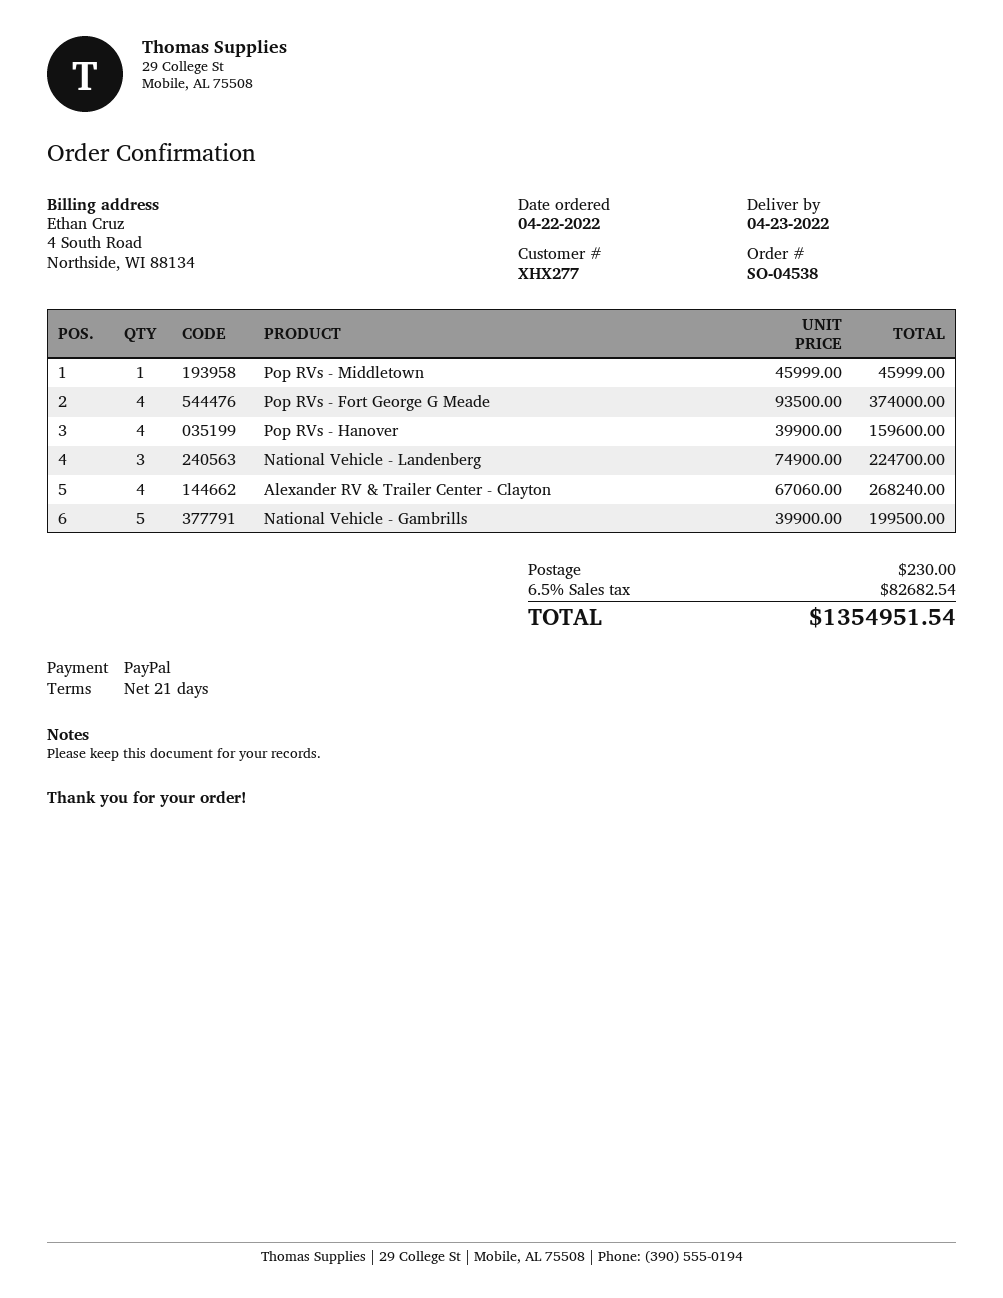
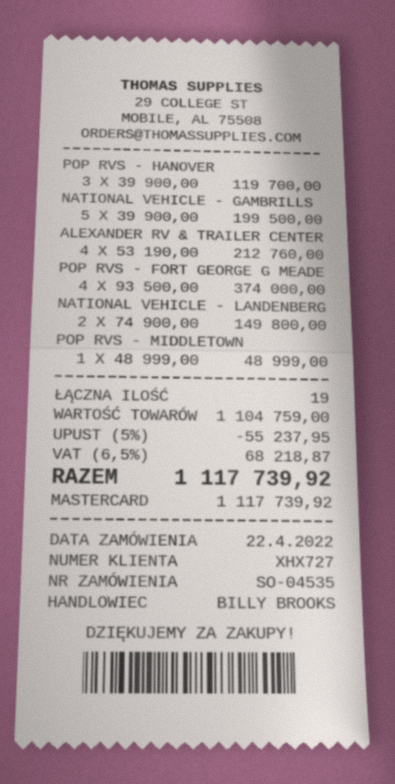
order number: SO-04538 -> SO-04535
customer number: XHX277 -> XHX727
payment method: PayPal -> Mastercard
Pop RVs - Middletown: 1 x 45999.00 = 45999.00 -> 1 x 48999.00 = 48999.00
Pop RVs - Hanover: 4 x 39900.00 = 159600.00 -> 3 x 39900.00 = 119700.00
National Vehicle - Landenberg: 3 x 74900.00 = 224700.00 -> 2 x 74900.00 = 149800.00
Alexander RV & Trailer Center - Clayton: 4 x 67060.00 = 268240.00 -> 4 x 53190.00 = 212760.00
discount: none -> 5% = 55237.95
shipping: 230.00 -> none
tax: 6.5% = 82682.54 -> 6.5% = 68218.87
total: 1354951.54 -> 1117739.92

